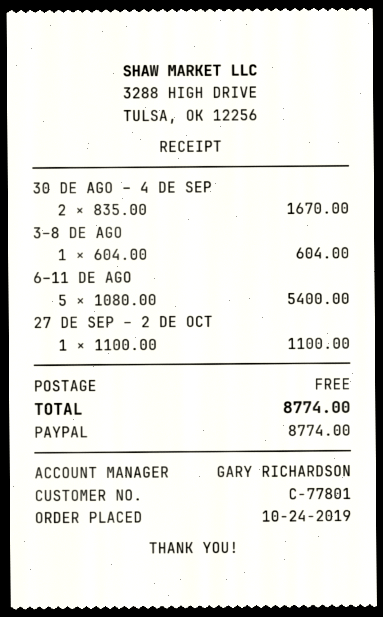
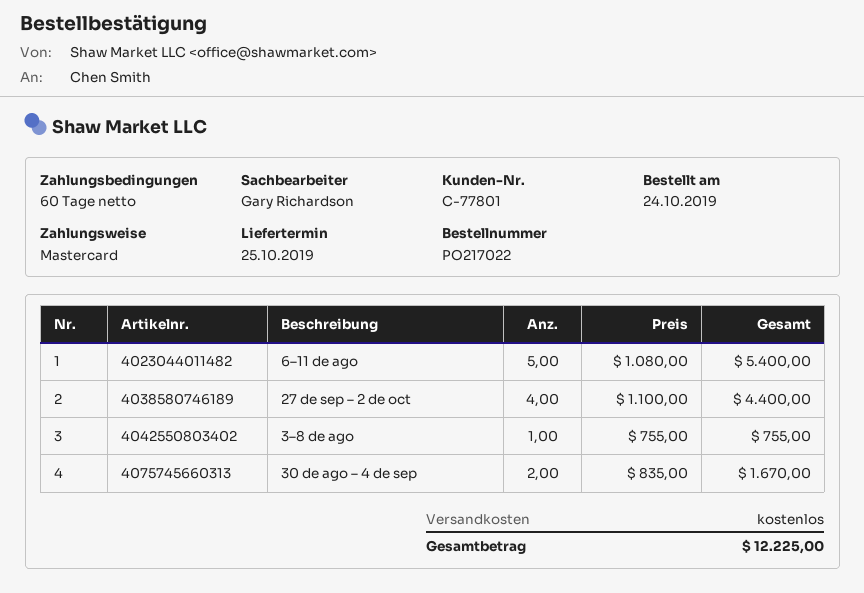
payment method: PayPal -> Mastercard
3–8 DE AGO: 1 x 604.00 = 604.00 -> 1 x 755.00 = 755.00
27 DE SEP – 2 DE OCT: 1 x 1100.00 = 1100.00 -> 4 x 1100.00 = 4400.00
total: 8774.00 -> 12225.00

